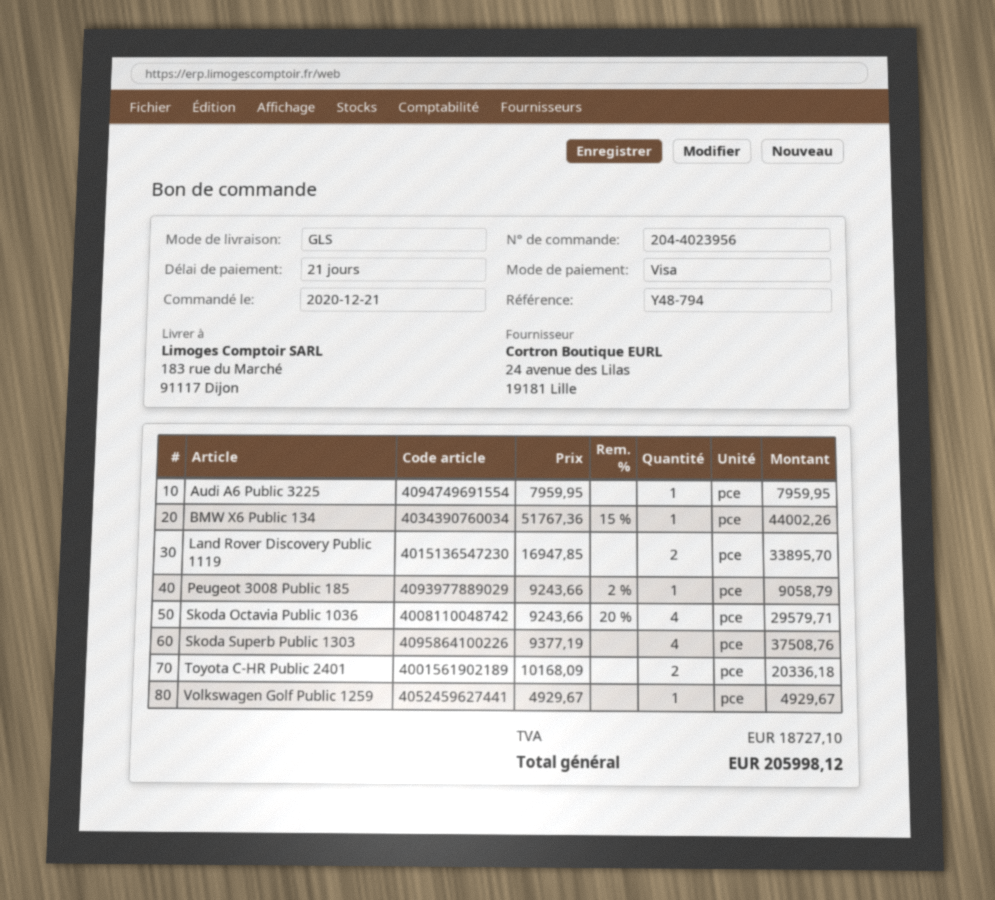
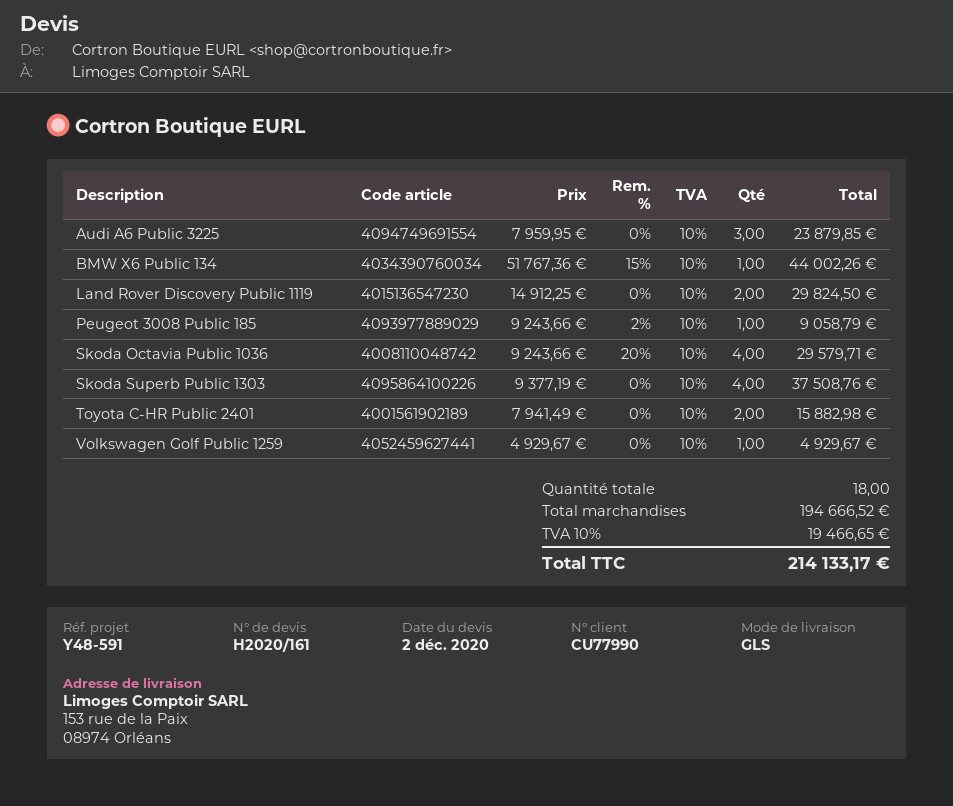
reference: Y48-794 -> Y48-591
ship to: 183 rue du Marché, 91117 Dijon -> 153 rue de la Paix, 08974 Orléans
Audi A6 Public 3225: 1 x 7959.95 = 7959.95 -> 3 x 7959.95 = 23879.85
Land Rover Discovery Public 1119: 2 x 16947.85 = 33895.70 -> 2 x 14912.25 = 29824.50
Toyota C-HR Public 2401: 2 x 10168.09 = 20336.18 -> 2 x 7941.49 = 15882.98
tax: 18727.10 -> 19466.65
total: 205998.12 -> 214133.17

